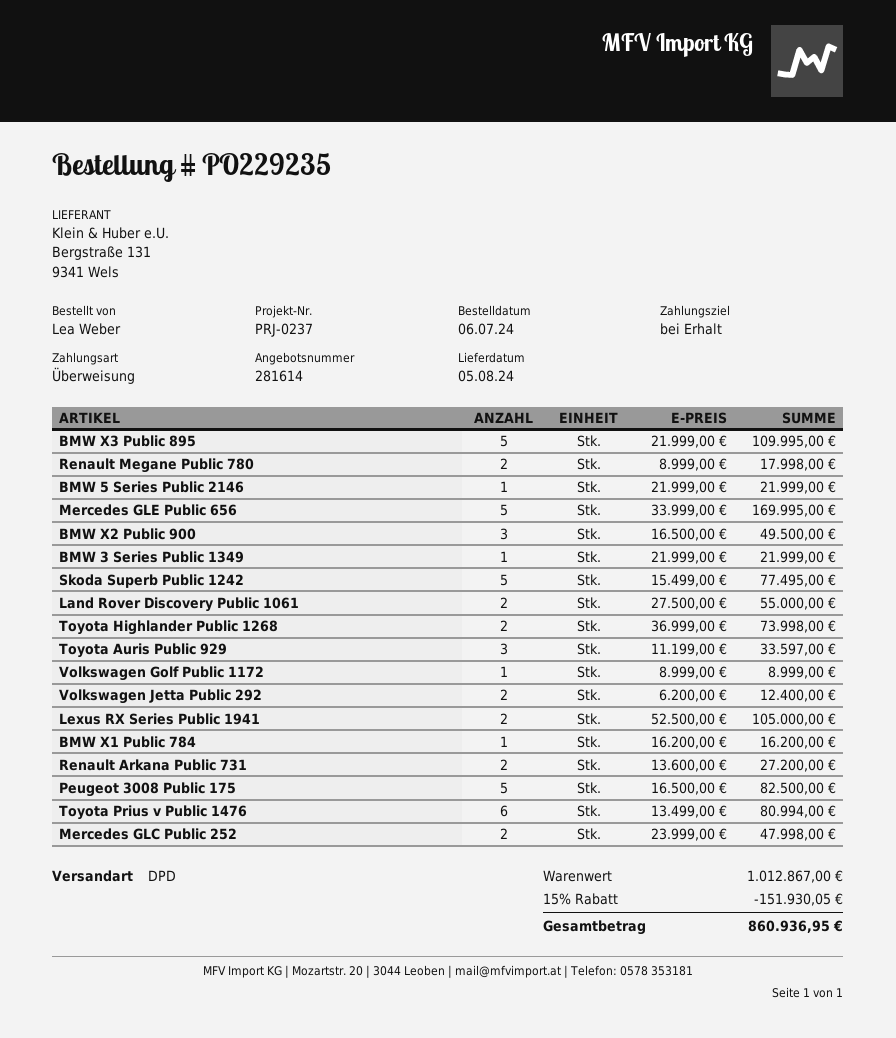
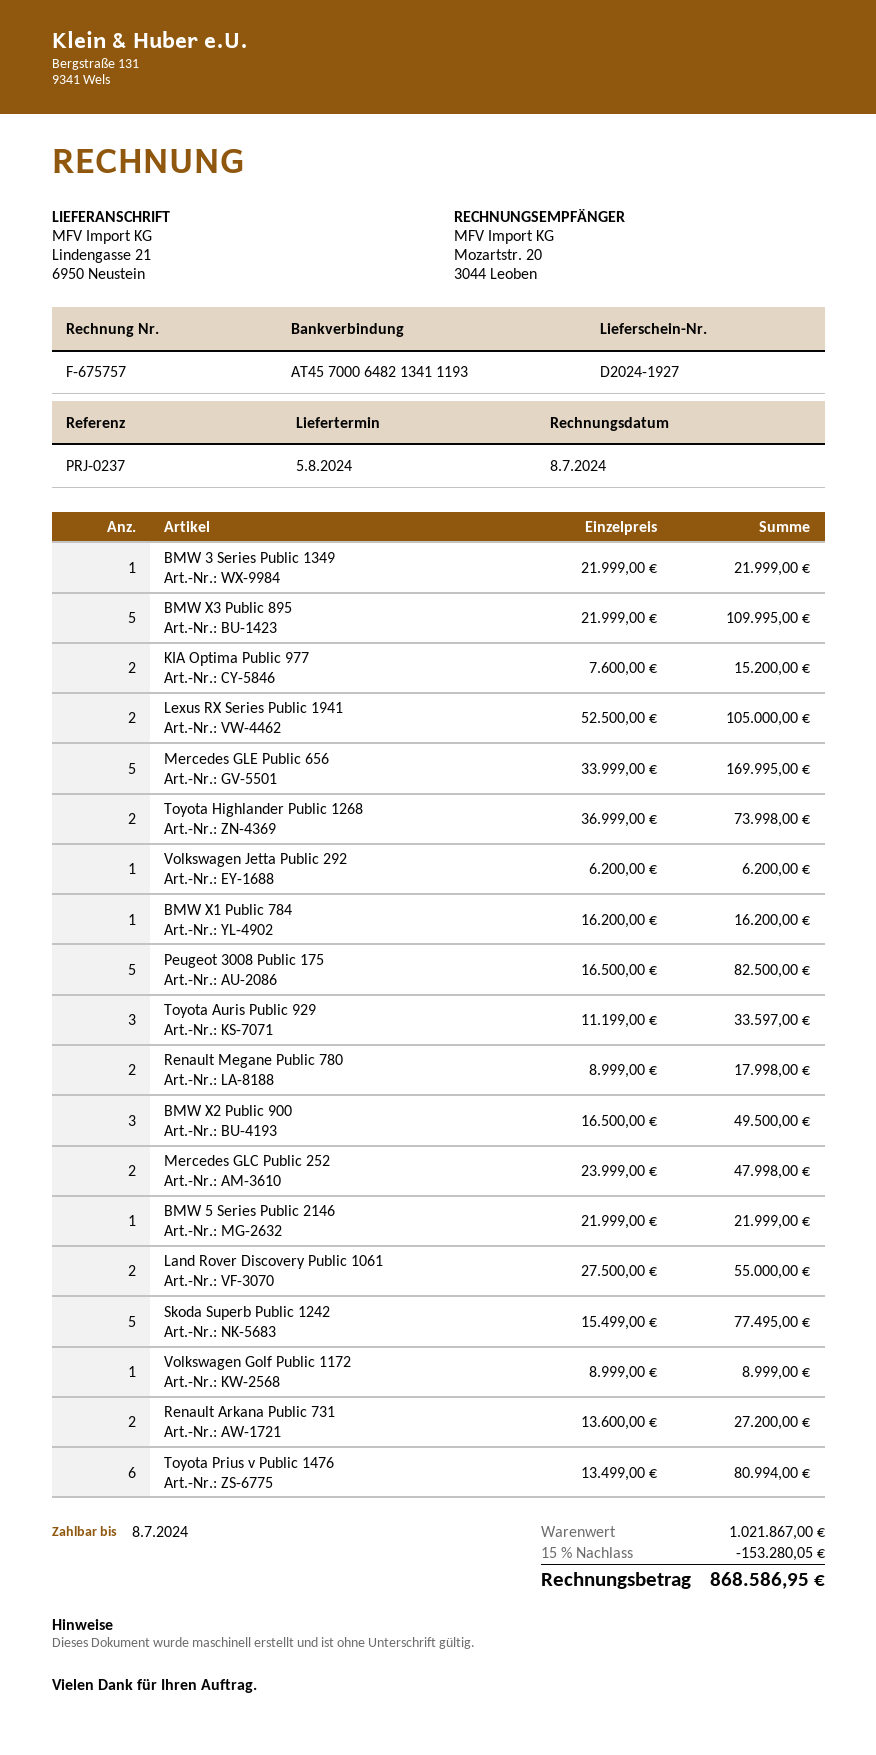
Volkswagen Jetta Public 292: 2 x 6200.00 = 12400.00 -> 1 x 6200.00 = 6200.00
KIA Optima Public 977: none -> 2 x 7600.00 = 15200.00
subtotal: 1012867.00 -> 1021867.00
discount: 15% = 151930.05 -> 15% = 153280.05
total: 860936.95 -> 868586.95

